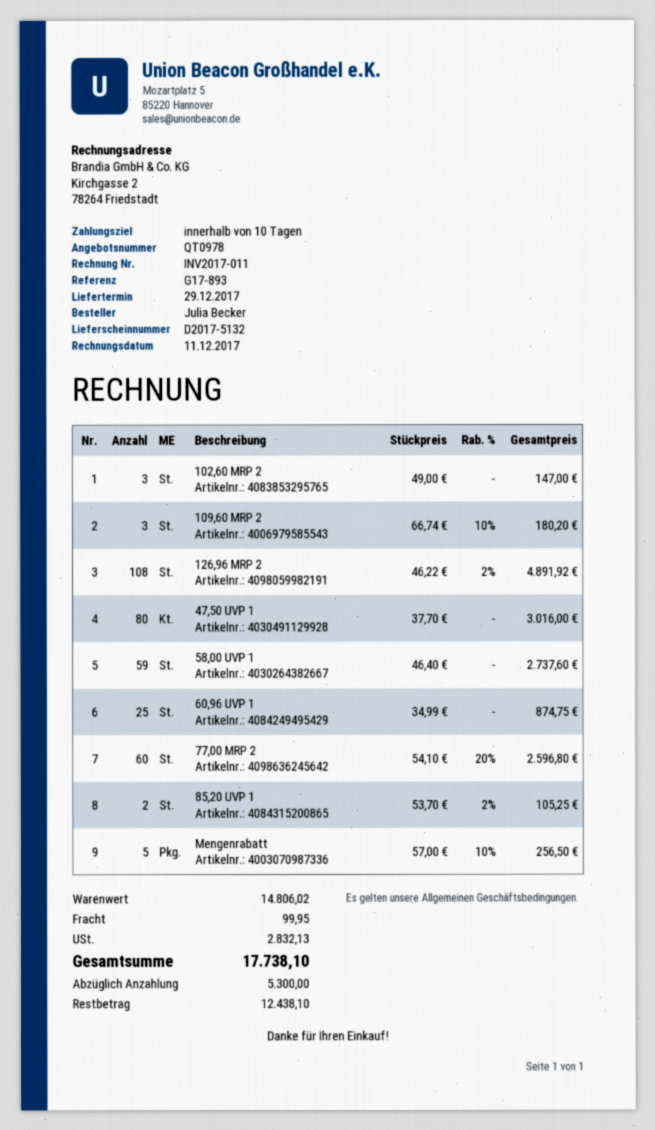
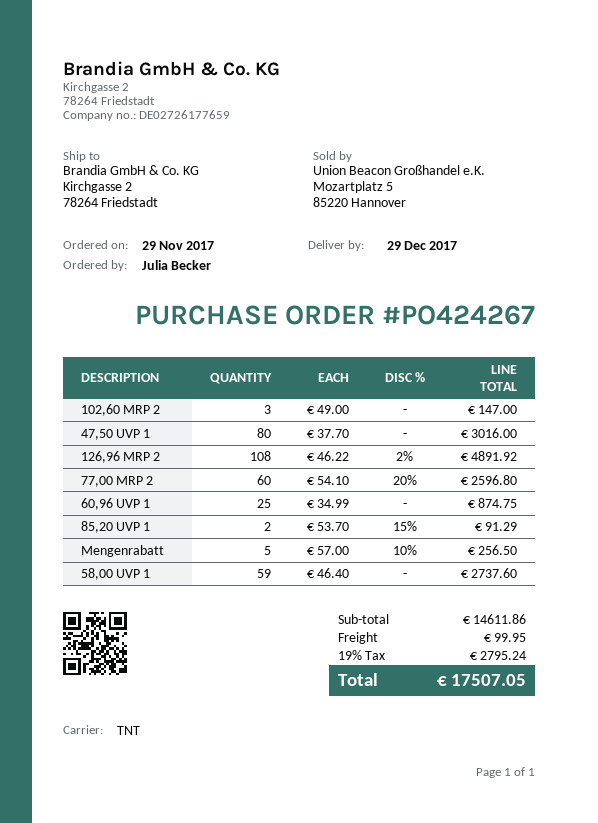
109,60 MRP 2: 3 x 66.74 - 10% = 180.20 -> none
85,20 UVP 1: 2 x 53.70 - 2% = 105.25 -> 2 x 53.70 - 15% = 91.29
subtotal: 14806.02 -> 14611.86
tax: 2832.13 -> 2795.24
total: 17738.10 -> 17507.05

